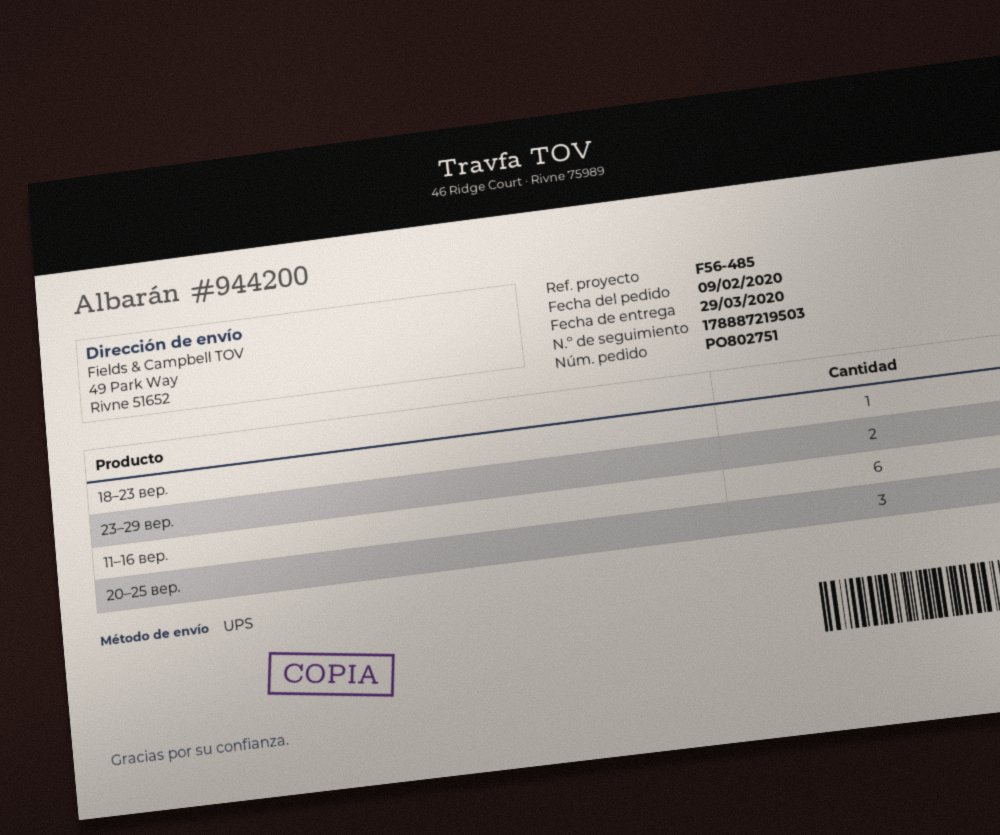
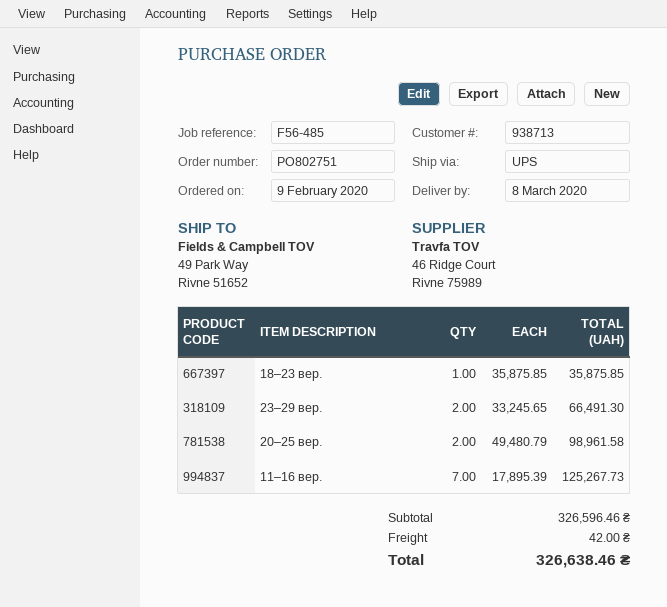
delivery date: 2020-03-29 -> 2020-03-08
11–16 вер.: 6 -> 7
20–25 вер.: 3 -> 2

